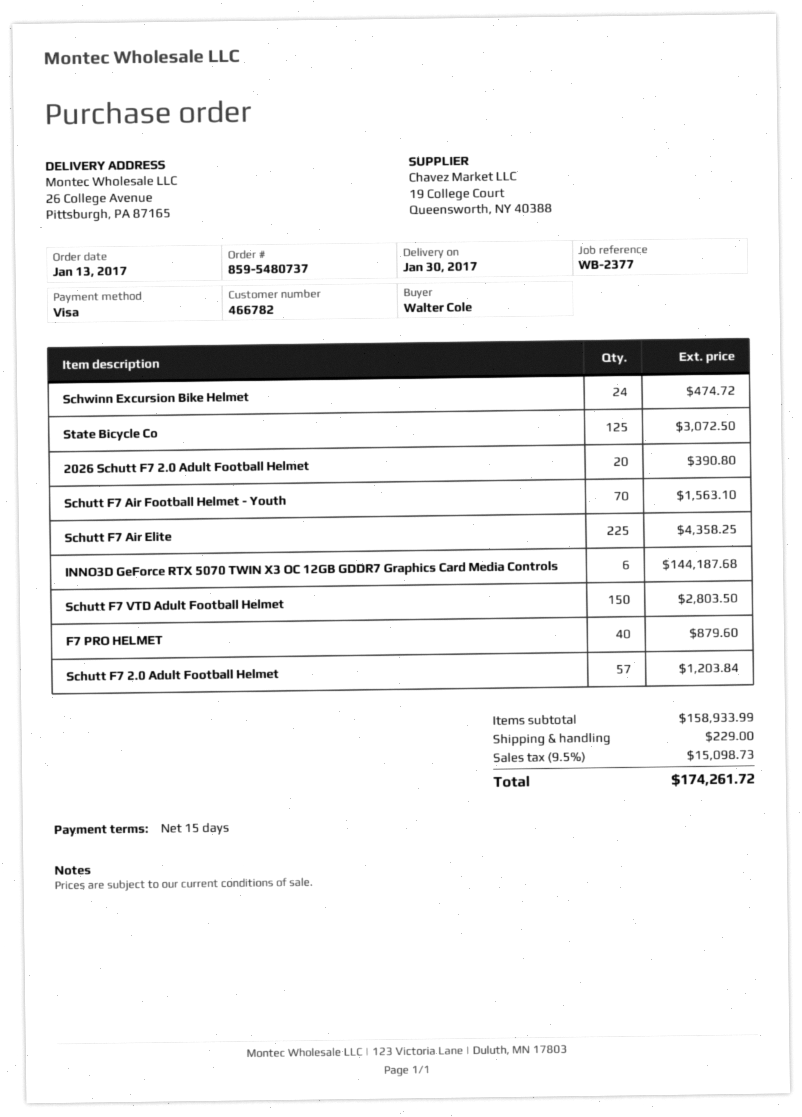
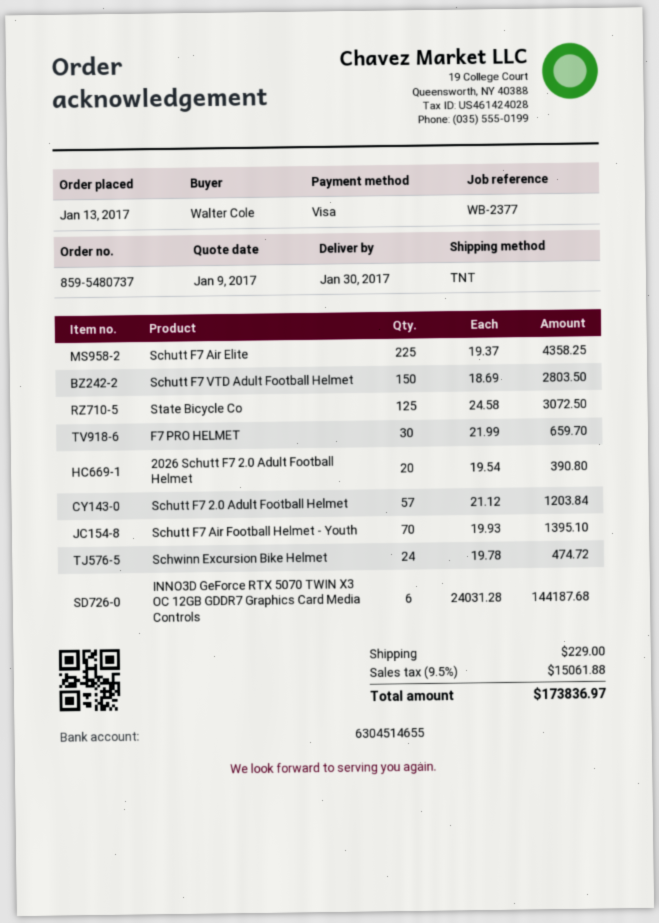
Schutt F7 Air Football Helmet - Youth: 70 for 1563.10 -> 70 for 1395.10
F7 PRO HELMET: 40 for 879.60 -> 30 for 659.70
tax: 9.5% = 15098.73 -> 9.5% = 15061.88
total: 174261.72 -> 173836.97

